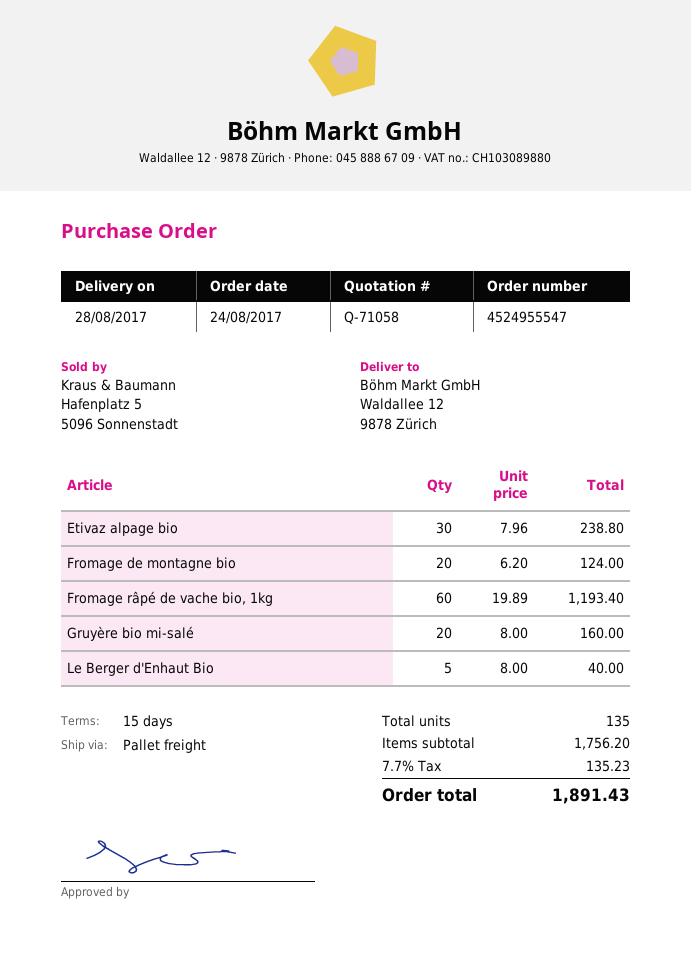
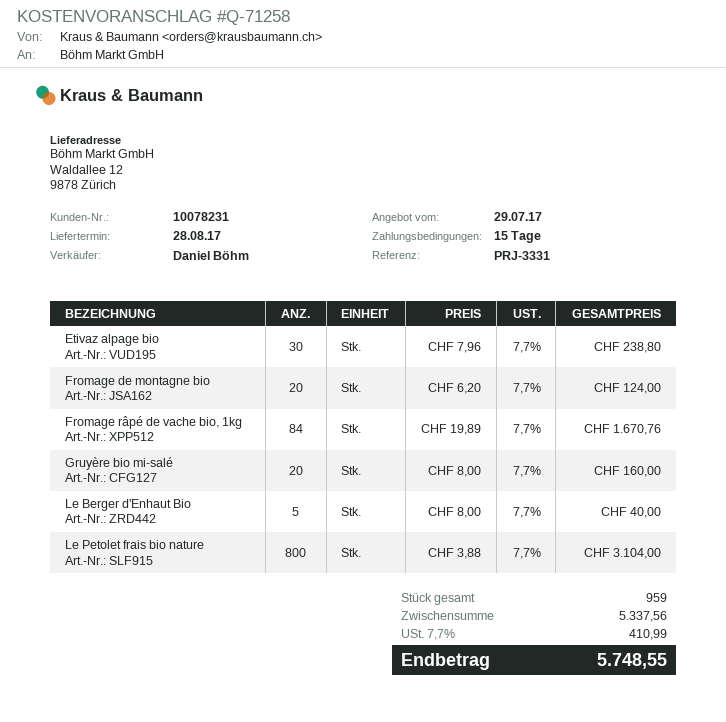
quote number: Q-71058 -> Q-71258
Fromage râpé de vache bio, 1kg: 60 x 19.89 = 1193.40 -> 84 x 19.89 = 1670.76
Le Petolet frais bio nature: none -> 800 x 3.88 = 3104.00
total quantity: 135 -> 959
subtotal: 1756.20 -> 5337.56
tax: 7.7% = 135.23 -> 7.7% = 410.99
total: 1891.43 -> 5748.55

